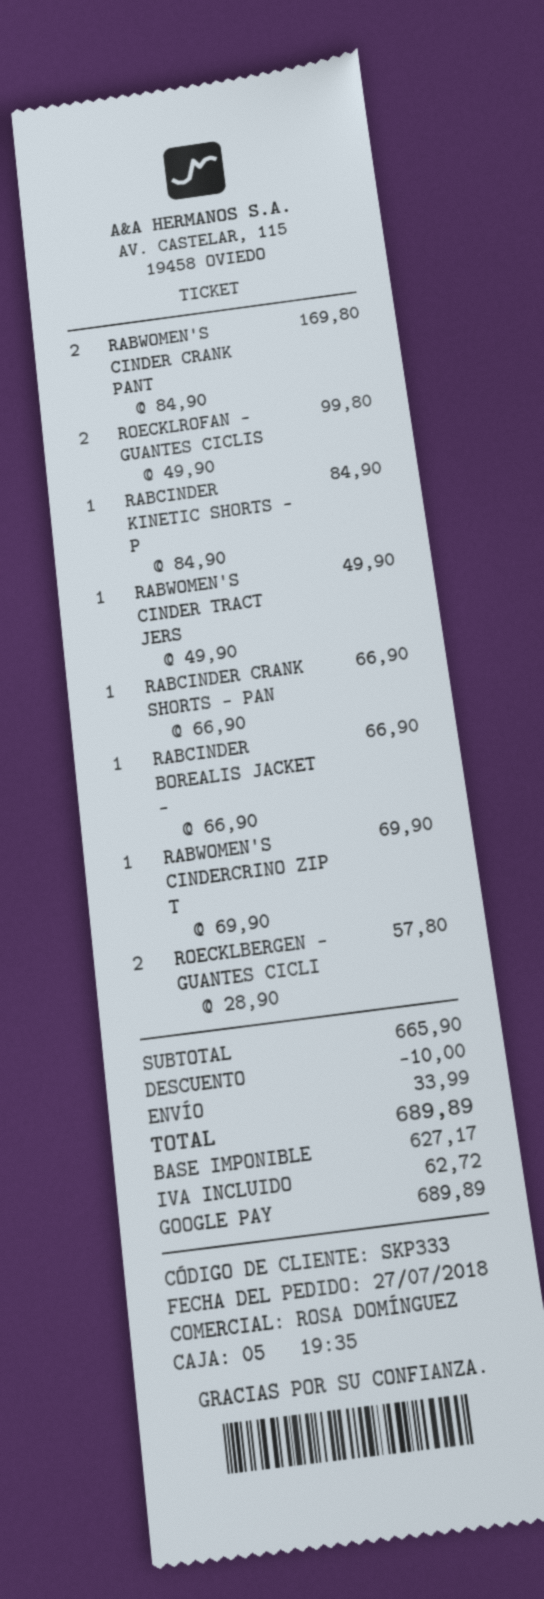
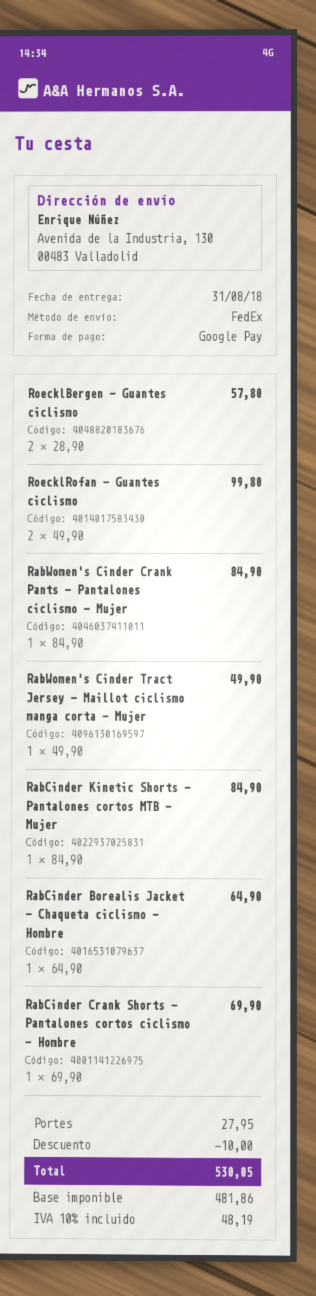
RABWOMEN'S CINDER CRANK PANT: 2 x 84.90 = 169.80 -> 1 x 84.90 = 84.90
RABCINDER CRANK SHORTS - PAN: 1 x 66.90 = 66.90 -> 1 x 69.90 = 69.90
RABCINDER BOREALIS JACKET -: 1 x 66.90 = 66.90 -> 1 x 64.90 = 64.90
RABWOMEN'S CINDERCRINO ZIP T: 1 x 69.90 = 69.90 -> none
shipping: 33.99 -> 27.95
net: 627.17 -> 481.86
tax: 62.72 -> 48.19
total: 689.89 -> 530.05

